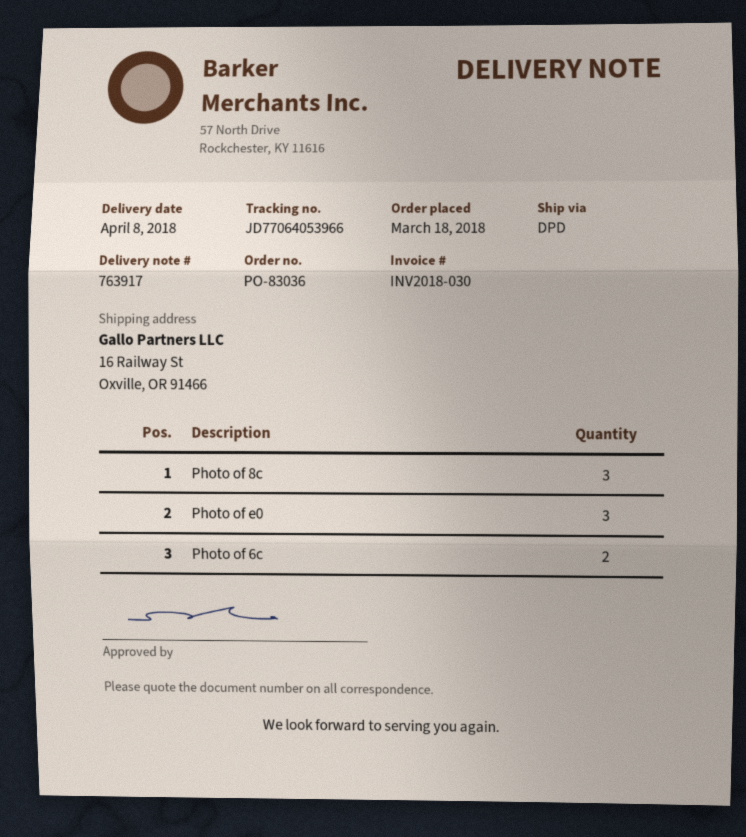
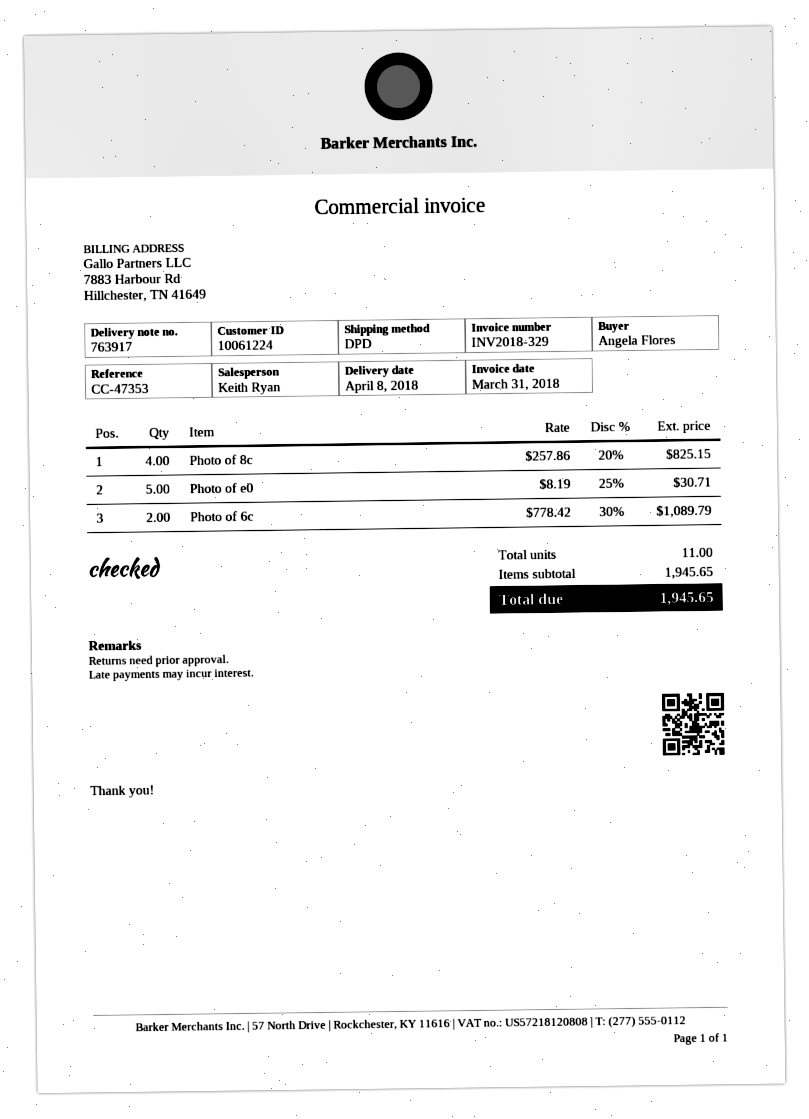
invoice number: INV2018-030 -> INV2018-329
Photo of 8c: 3 -> 4
Photo of e0: 3 -> 5

